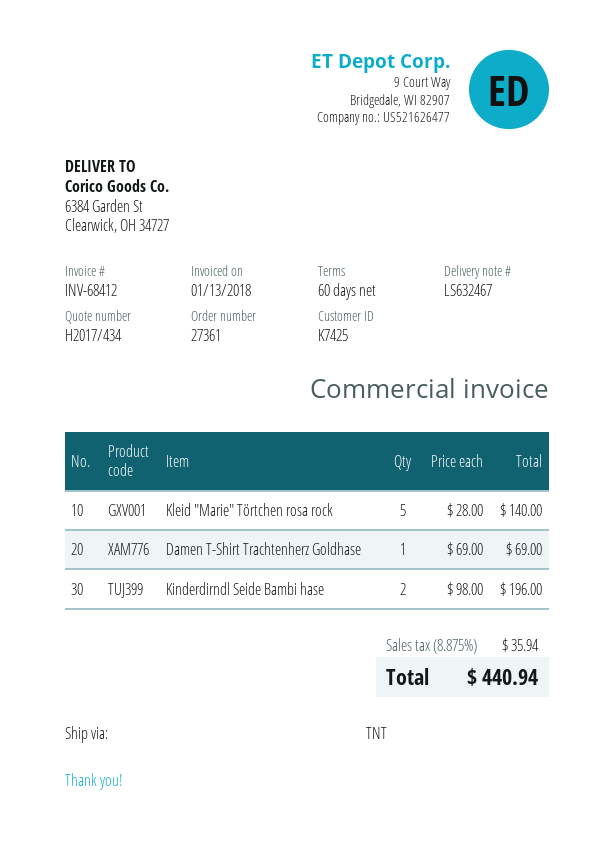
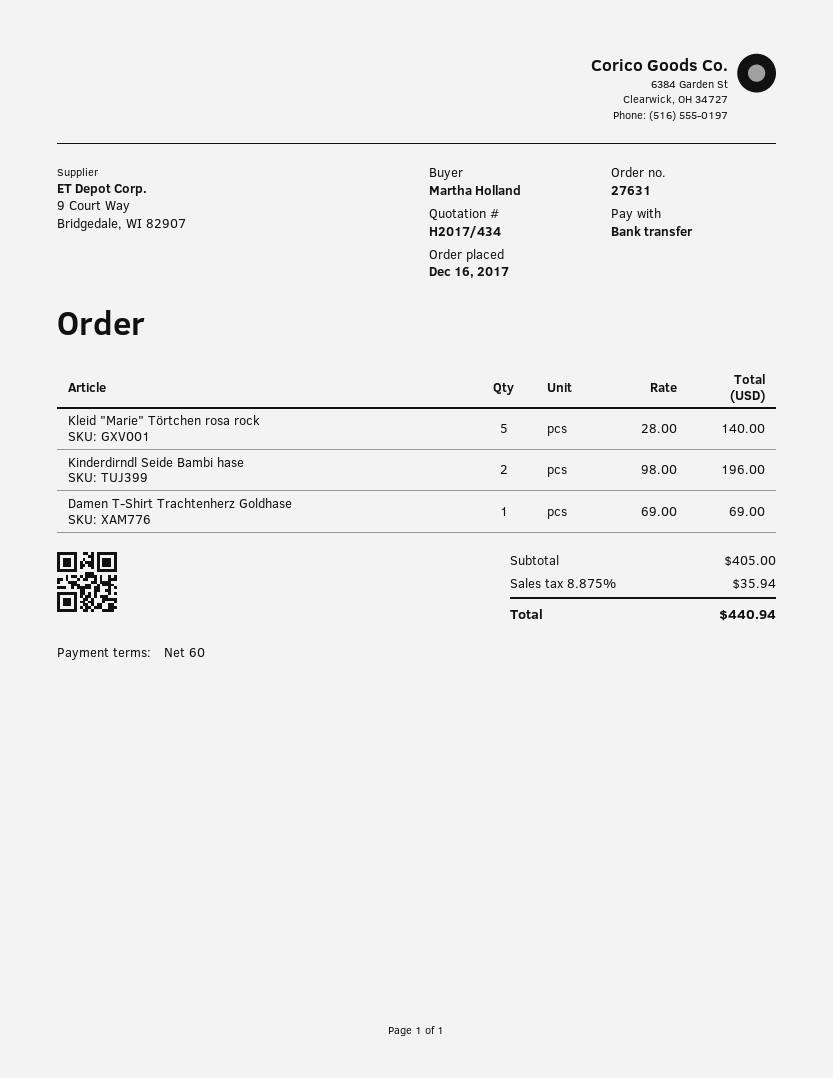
order number: 27361 -> 27631

